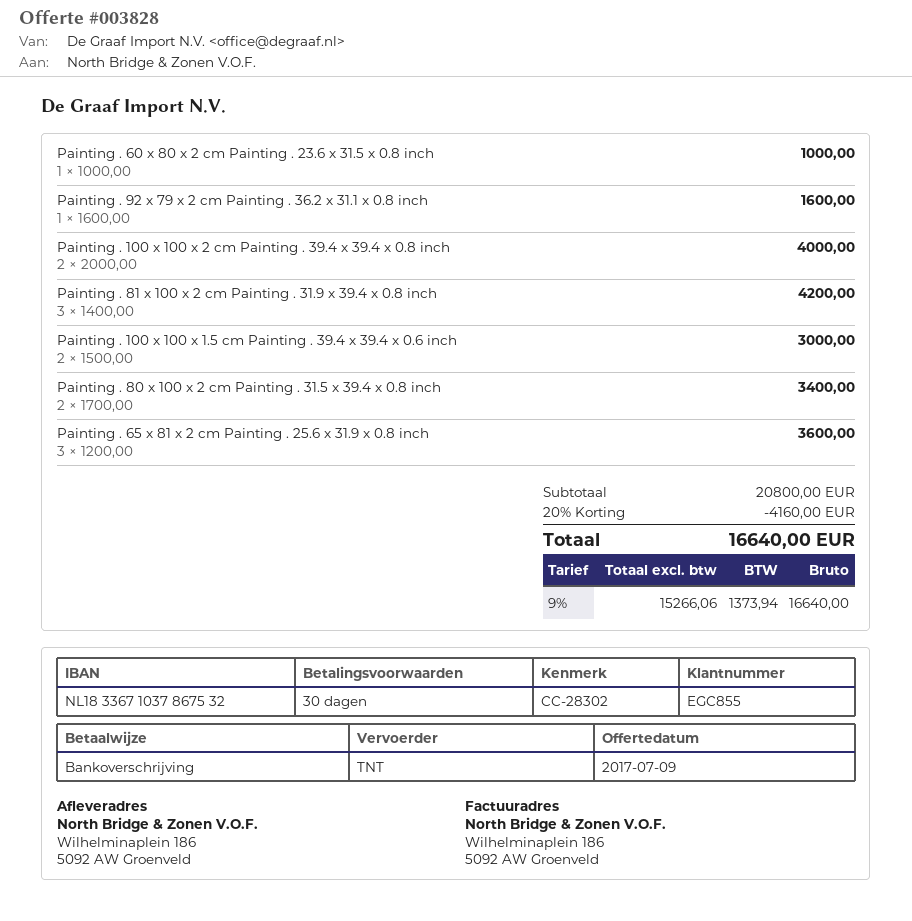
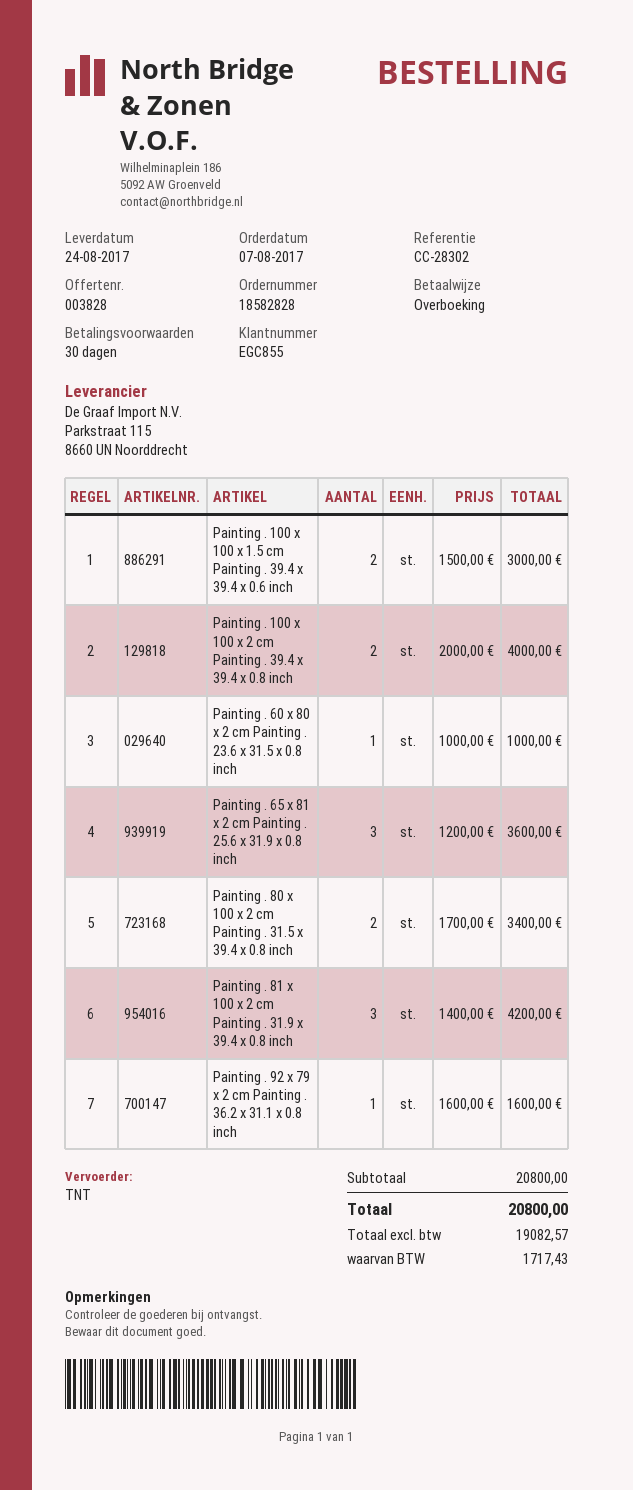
discount: 20% = 4160.00 -> none
net: 15266.06 -> 19082.57
tax: 1373.94 -> 1717.43
total: 16640.00 -> 20800.00

